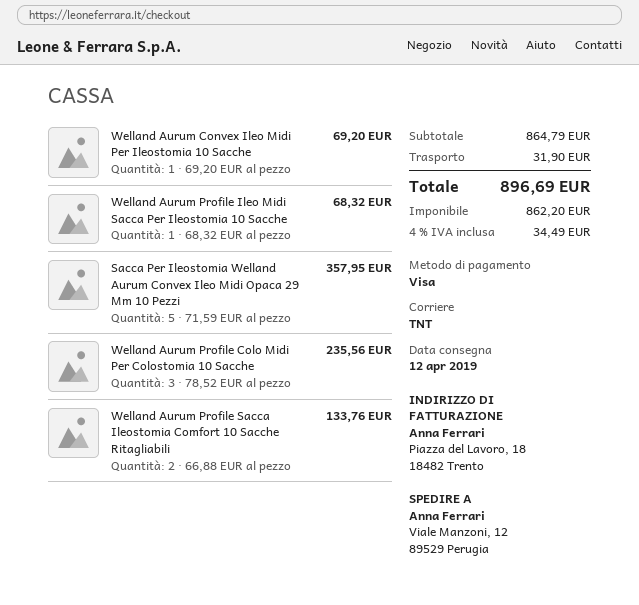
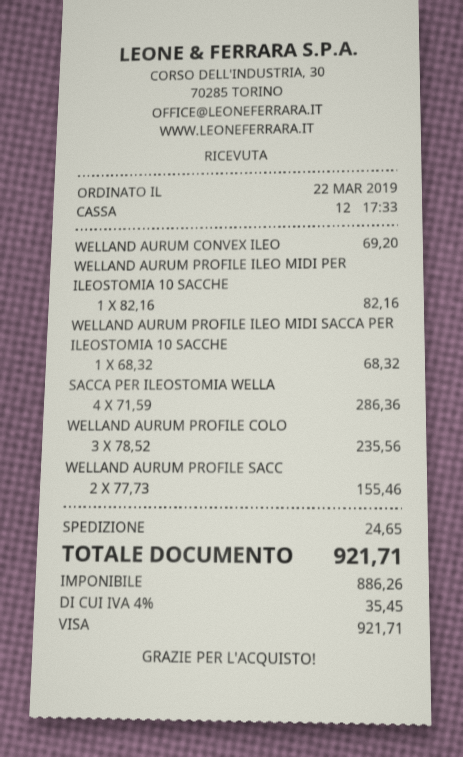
Sacca Per Ileostomia Welland Aurum Convex Ileo Midi Opaca 29 Mm 10 Pezzi: 5 x 71.59 = 357.95 -> 4 x 71.59 = 286.36
Welland Aurum Profile Sacca Ileostomia Comfort 10 Sacche Ritagliabili: 2 x 66.88 = 133.76 -> 2 x 77.73 = 155.46
WELLAND AURUM PROFILE ILEO MIDI PER ILEOSTOMIA 10 SACCHE: none -> 1 x 82.16 = 82.16
shipping: 31.90 -> 24.65
net: 862.20 -> 886.26
tax: 4% = 34.49 -> 4% = 35.45
total: 896.69 -> 921.71

